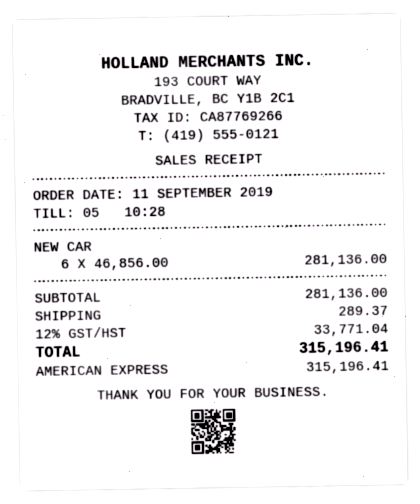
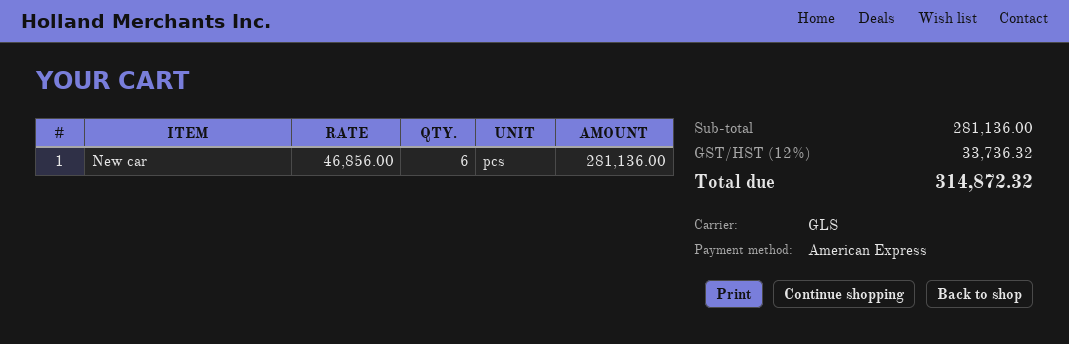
shipping: 289.37 -> none
tax: 12% = 33771.04 -> 12% = 33736.32
total: 315196.41 -> 314872.32

